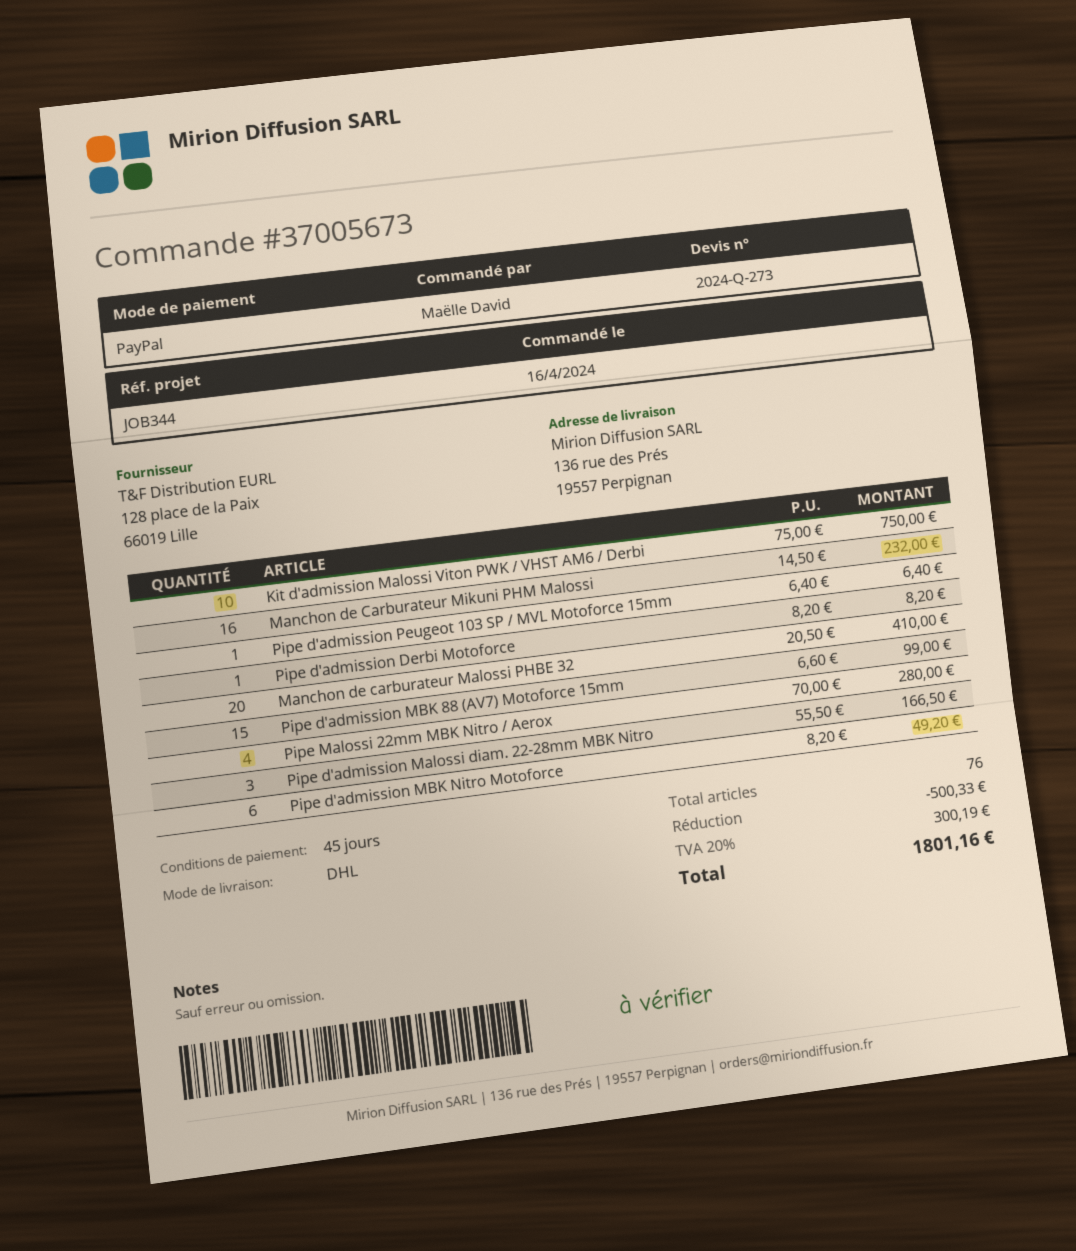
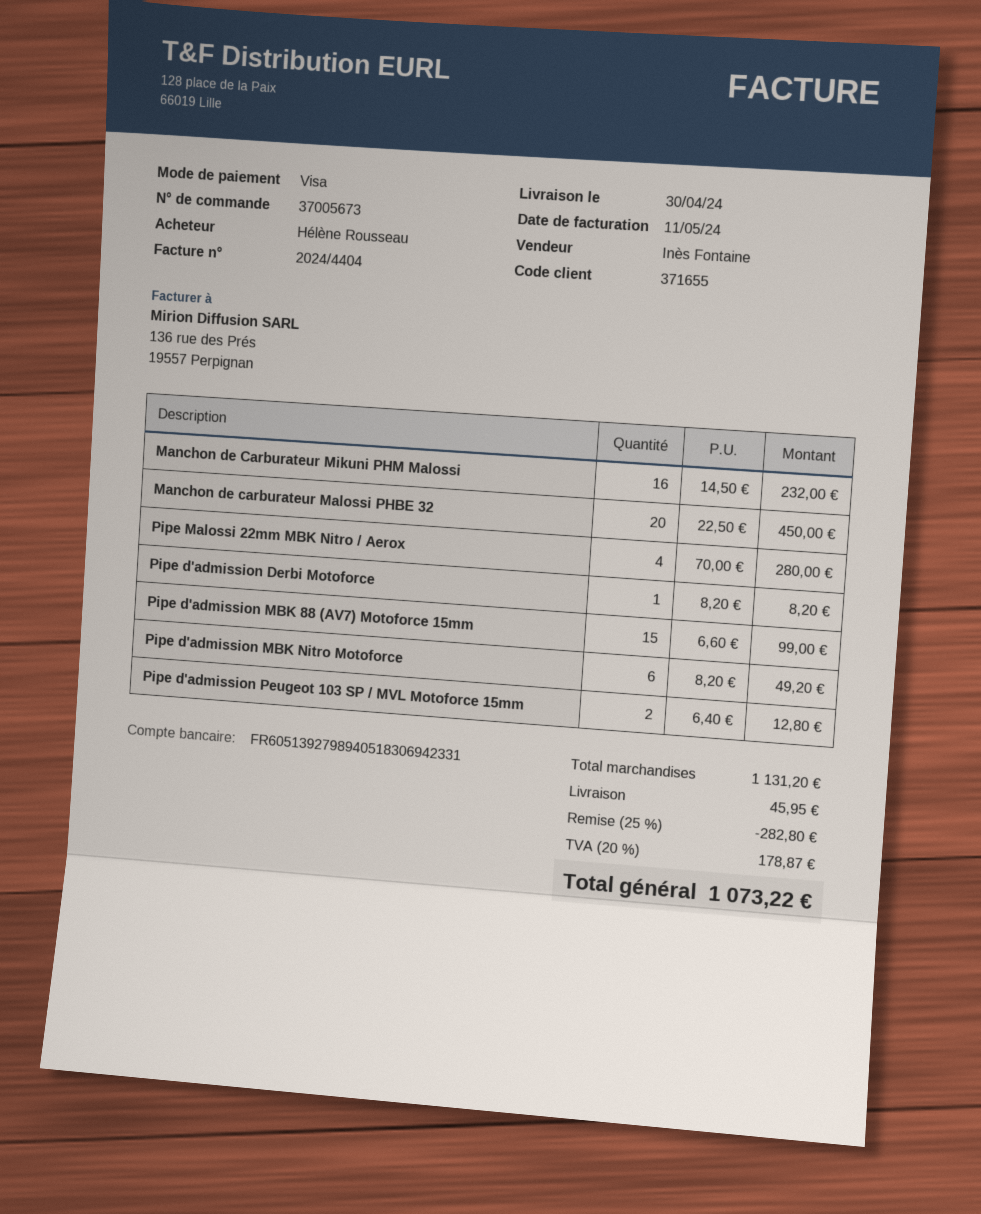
ordered by: Maëlle David -> Hélène Rousseau
payment method: PayPal -> Visa
Kit d'admission Malossi Viton PWK / VHST AM6 / Derbi: 10 x 75.00 = 750.00 -> none
Pipe d'admission Peugeot 103 SP / MVL Motoforce 15mm: 1 x 6.40 = 6.40 -> 2 x 6.40 = 12.80
Manchon de carburateur Malossi PHBE 32: 20 x 20.50 = 410.00 -> 20 x 22.50 = 450.00
Pipe d'admission Malossi diam. 22-28mm MBK Nitro: 3 x 55.50 = 166.50 -> none
discount: 500.33 -> 282.80
shipping: none -> 45.95
tax: 20% = 300.19 -> 20% = 178.87
total: 1801.16 -> 1073.22

